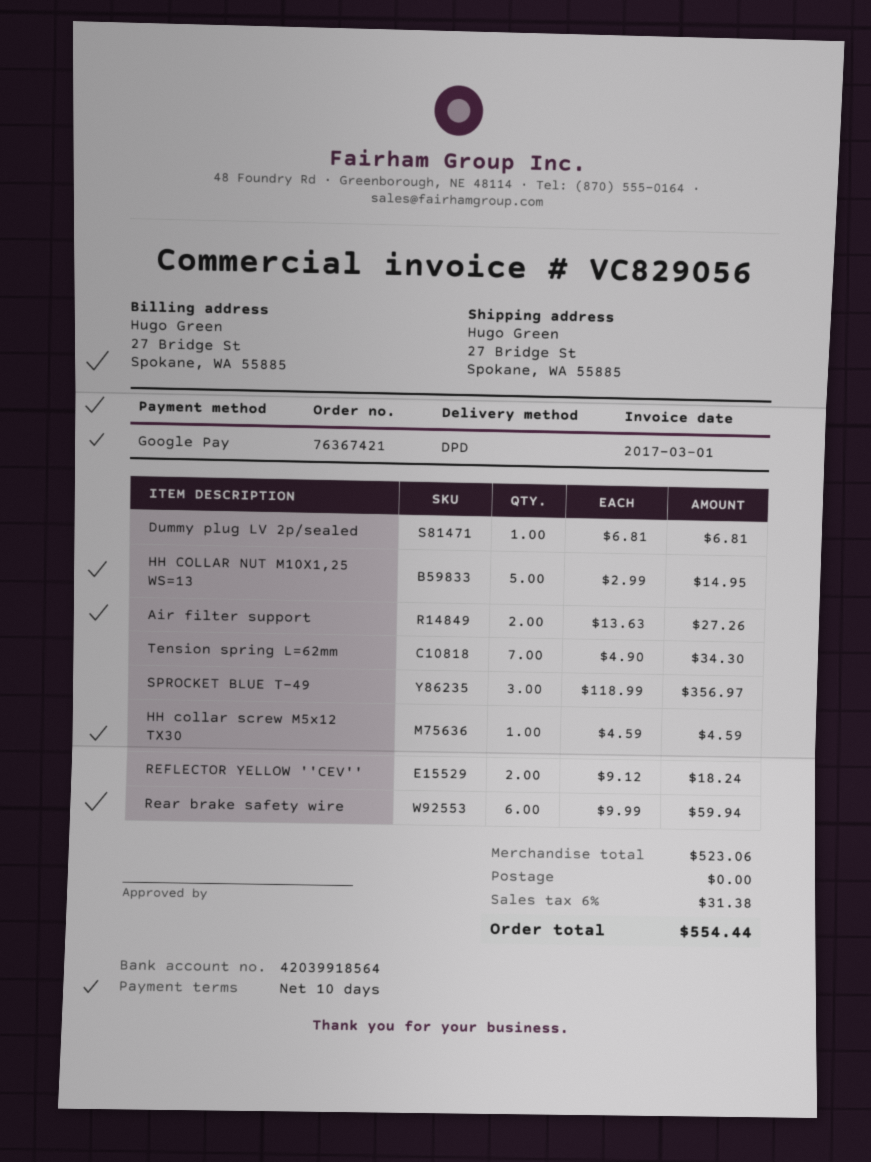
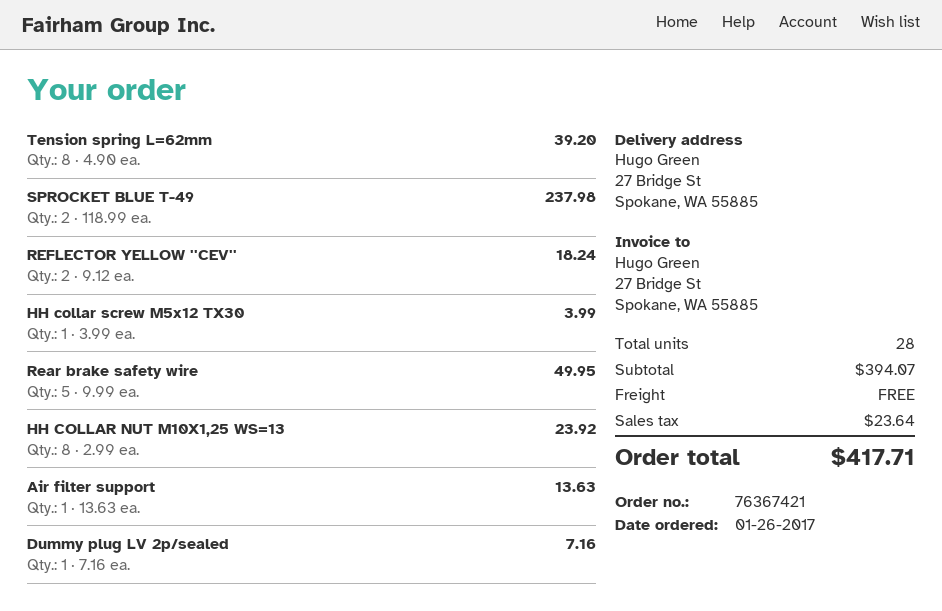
Dummy plug LV 2p/sealed: 1 x 6.81 = 6.81 -> 1 x 7.16 = 7.16
HH COLLAR NUT M10X1,25 WS=13: 5 x 2.99 = 14.95 -> 8 x 2.99 = 23.92
Air filter support: 2 x 13.63 = 27.26 -> 1 x 13.63 = 13.63
Tension spring L=62mm: 7 x 4.90 = 34.30 -> 8 x 4.90 = 39.20
SPROCKET BLUE T-49: 3 x 118.99 = 356.97 -> 2 x 118.99 = 237.98
HH collar screw M5x12 TX30: 1 x 4.59 = 4.59 -> 1 x 3.99 = 3.99
Rear brake safety wire: 6 x 9.99 = 59.94 -> 5 x 9.99 = 49.95
subtotal: 523.06 -> 394.07
tax: 31.38 -> 23.64
total: 554.44 -> 417.71

